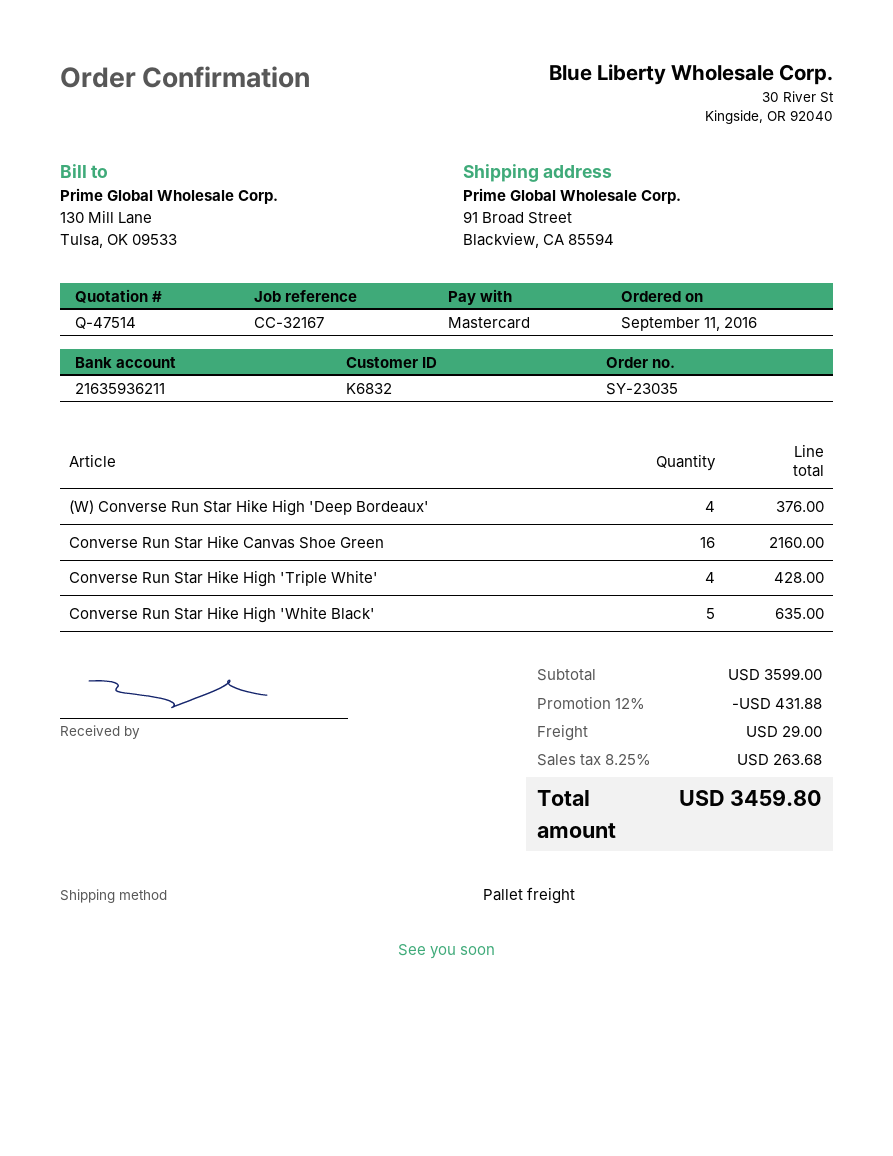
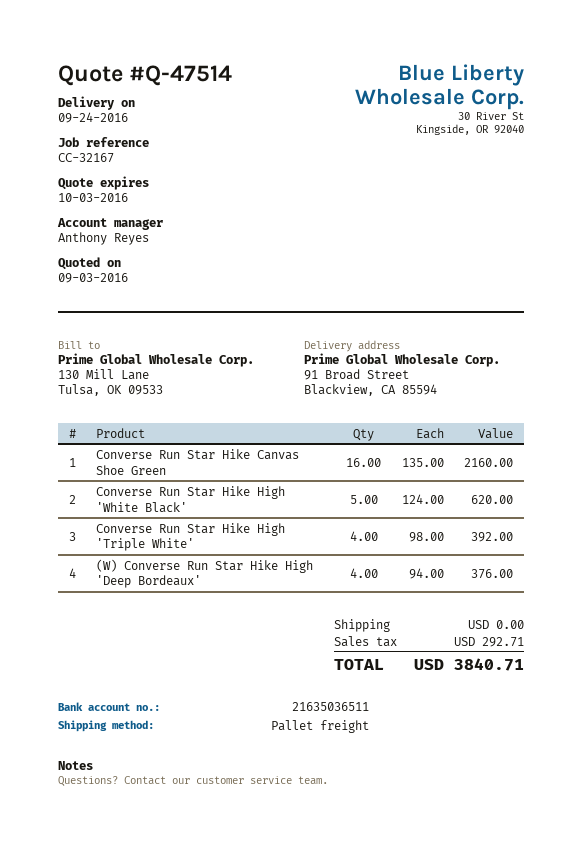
bank account: 21635936211 -> 21635036511
Converse Run Star Hike High 'Triple White': 4 for 428.00 -> 4 for 392.00
Converse Run Star Hike High 'White Black': 5 for 635.00 -> 5 for 620.00
discount: 12% = 431.88 -> none
shipping: 29.00 -> 0.00
tax: 263.68 -> 292.71
total: 3459.80 -> 3840.71

